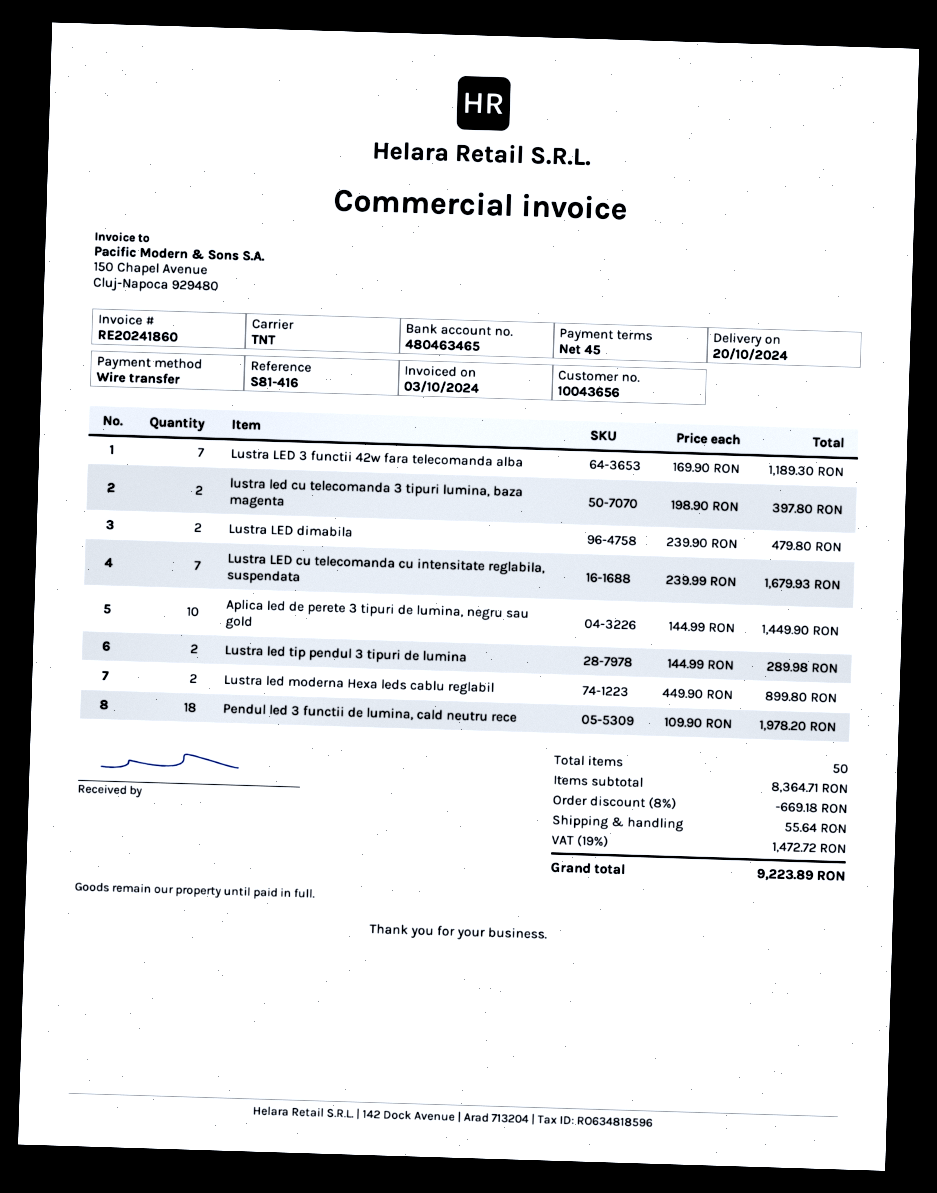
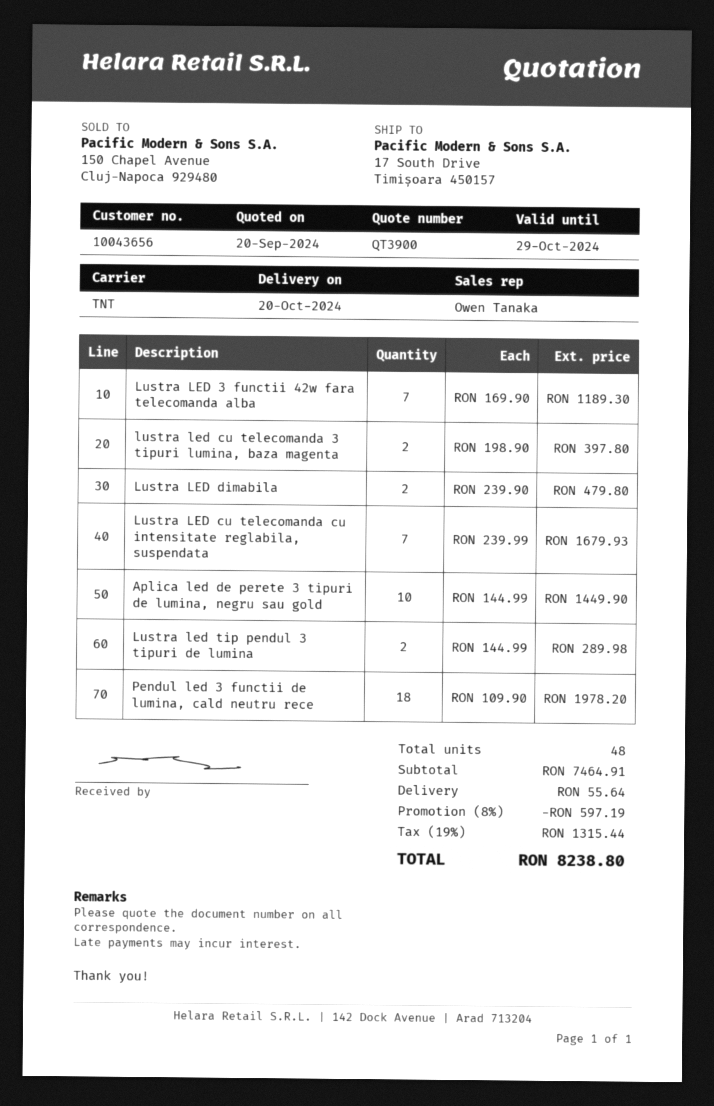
Lustra led moderna Hexa leds cablu reglabil: 2 x 449.90 = 899.80 -> none
total quantity: 50 -> 48
subtotal: 8364.71 -> 7464.91
discount: 8% = 669.18 -> 8% = 597.19
tax: 19% = 1472.72 -> 19% = 1315.44
total: 9223.89 -> 8238.80

